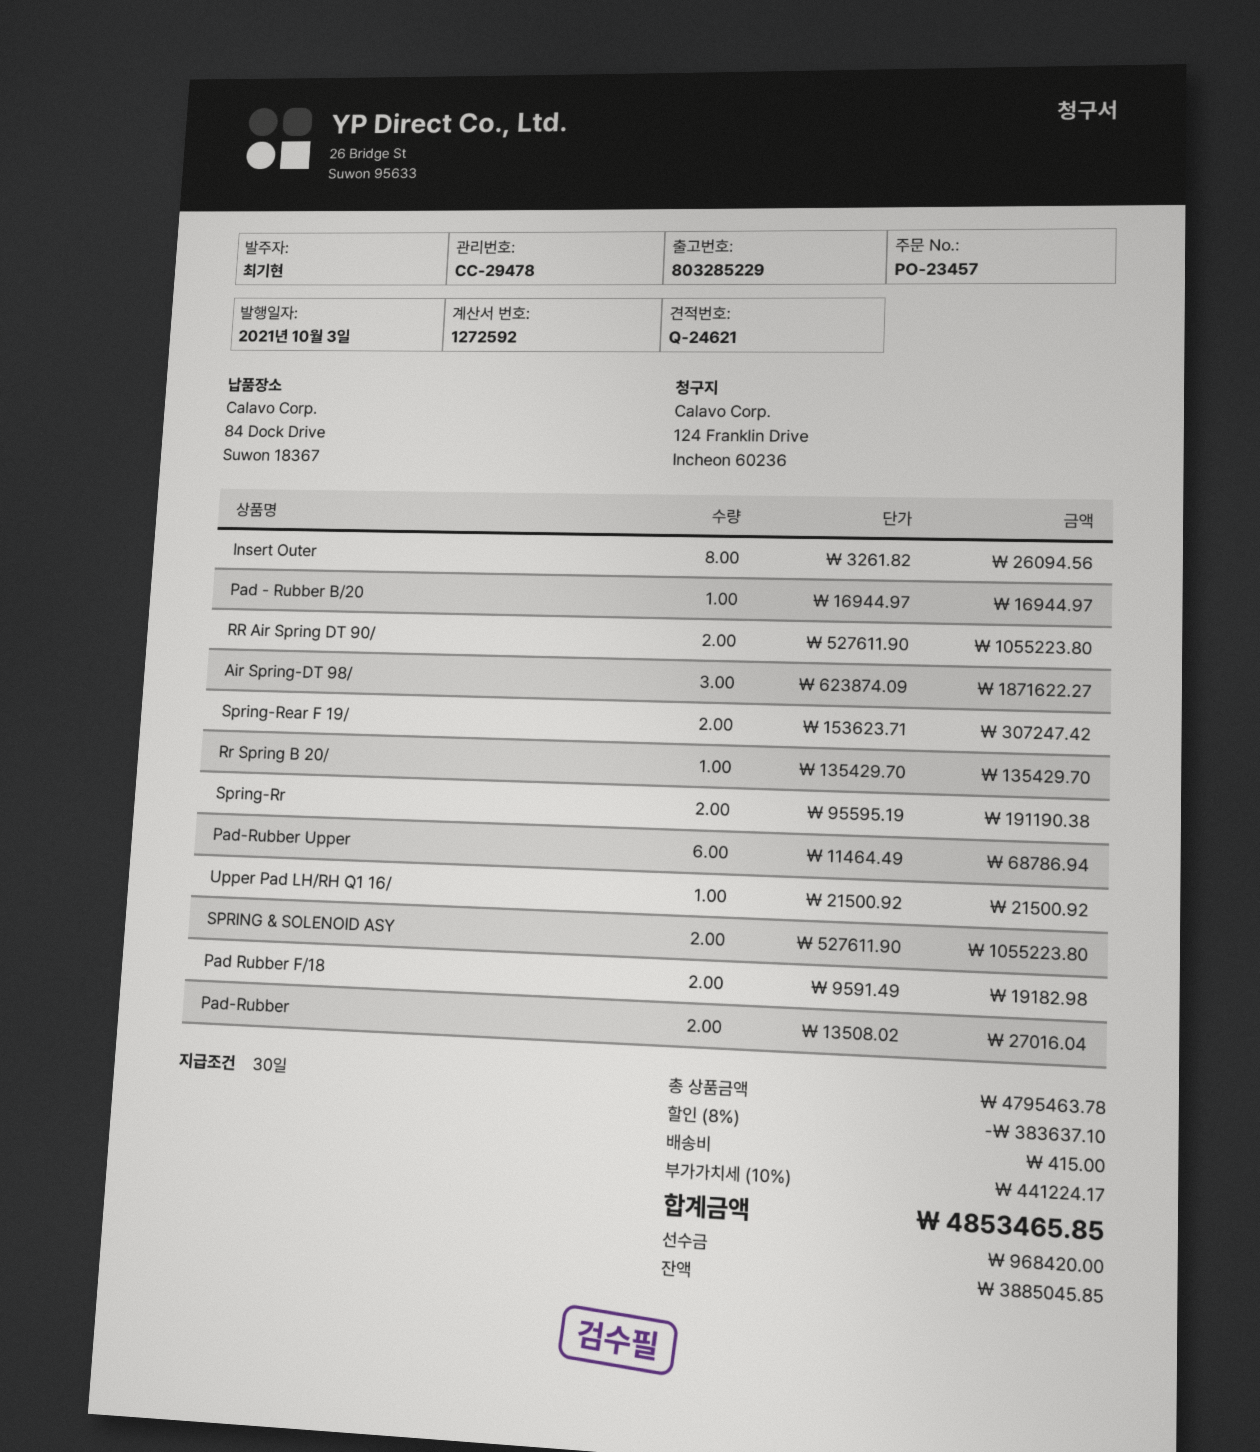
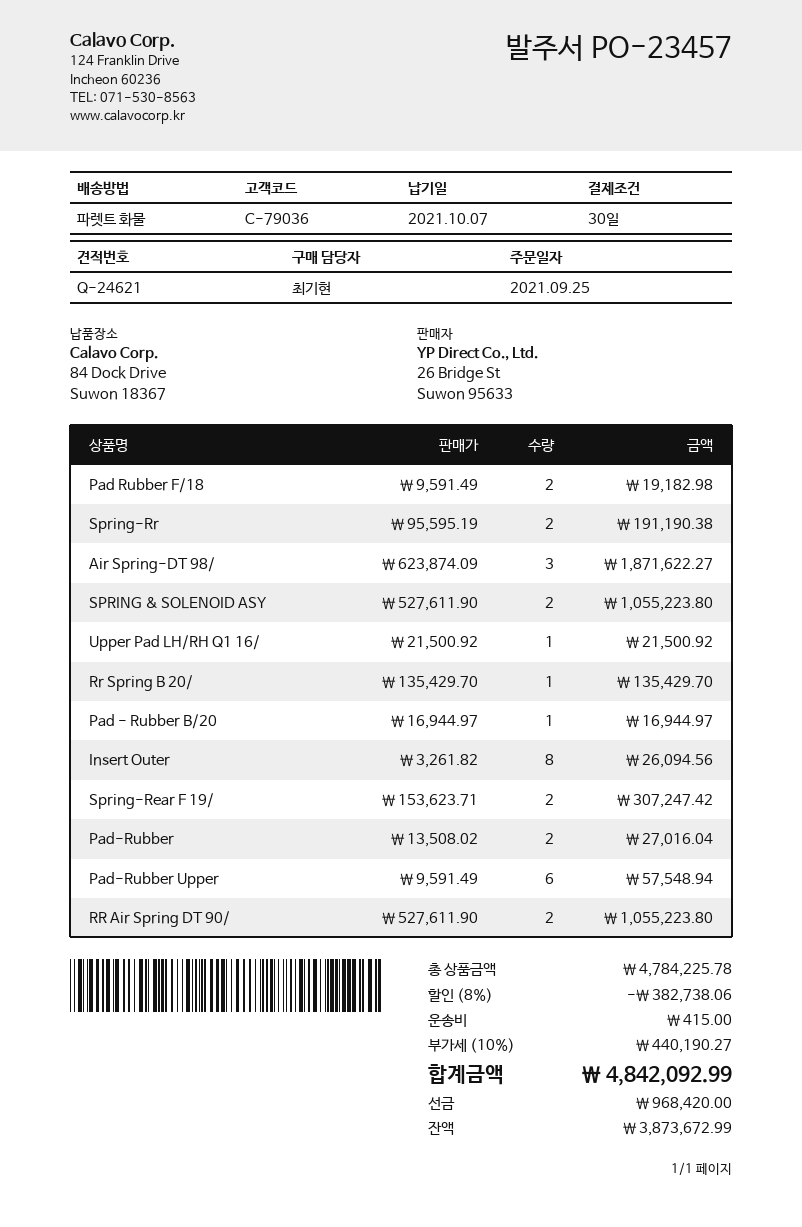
Pad-Rubber Upper: 6 x 11464.49 = 68786.94 -> 6 x 9591.49 = 57548.94
subtotal: 4795463.78 -> 4784225.78
discount: 8% = 383637.10 -> 8% = 382738.06
tax: 10% = 441224.17 -> 10% = 440190.27
total: 4853465.85 -> 4842092.99
balance: 3885045.85 -> 3873672.99

